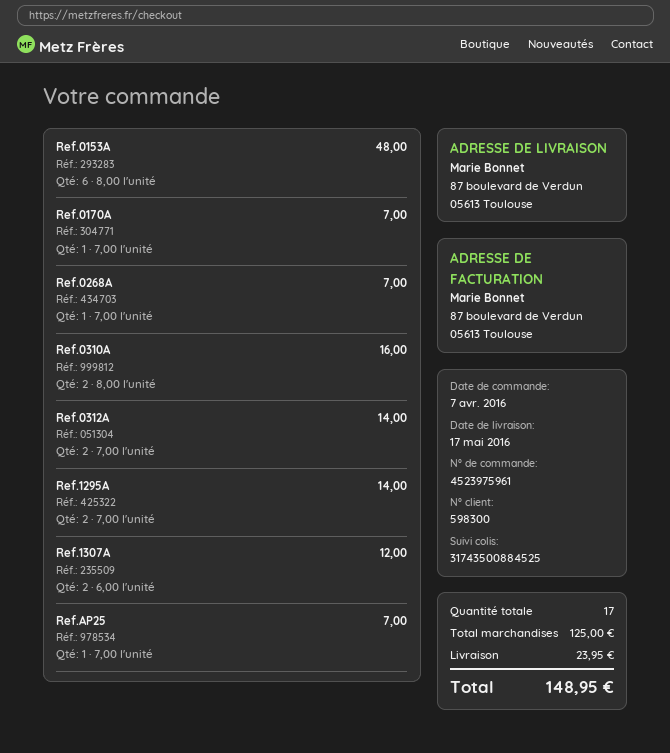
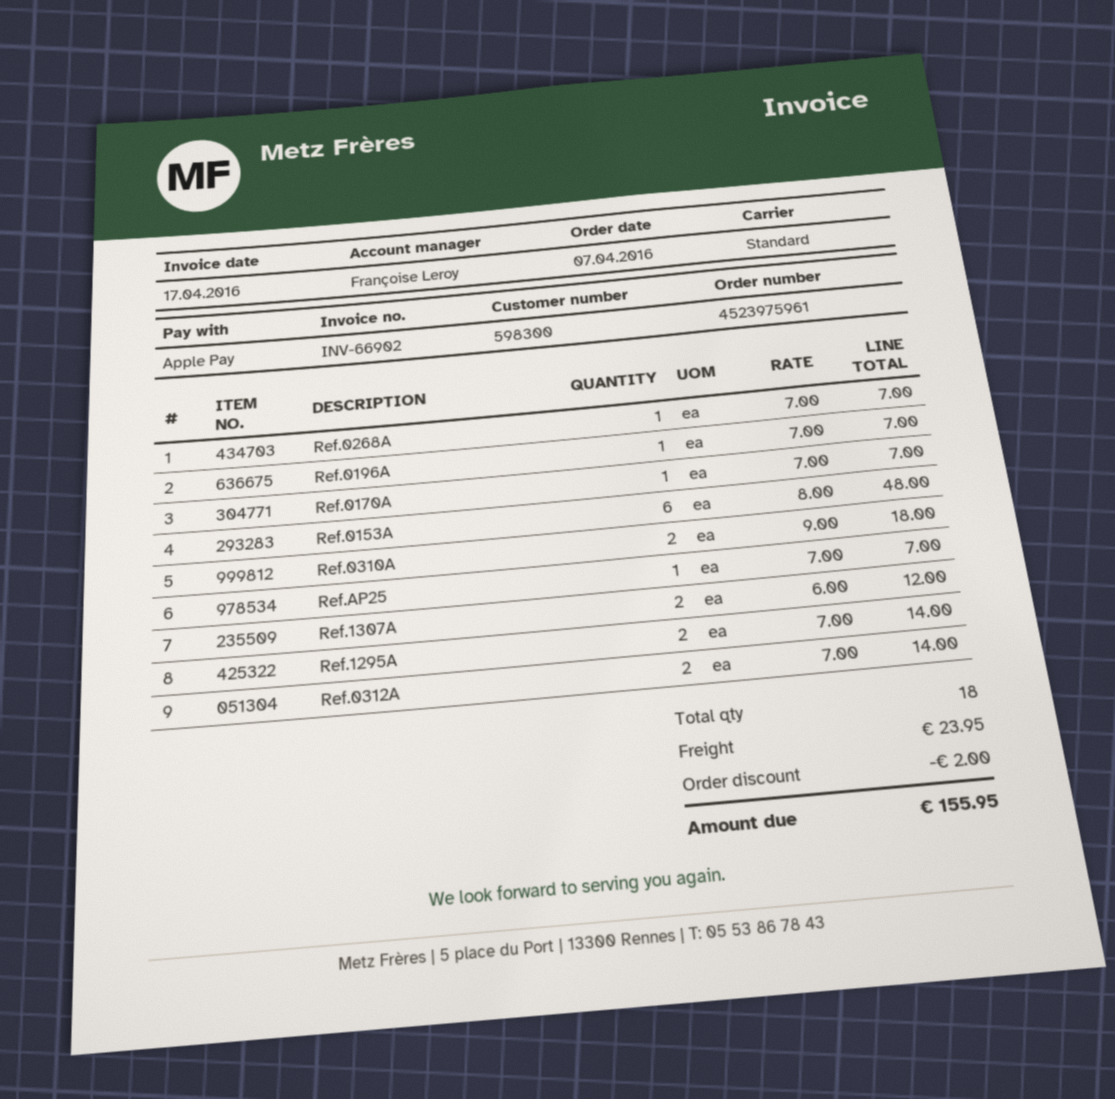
Ref.0310A: 2 x 8.00 = 16.00 -> 2 x 9.00 = 18.00
Ref.0196A: none -> 1 x 7.00 = 7.00
total quantity: 17 -> 18
discount: none -> 2.00
total: 148.95 -> 155.95

